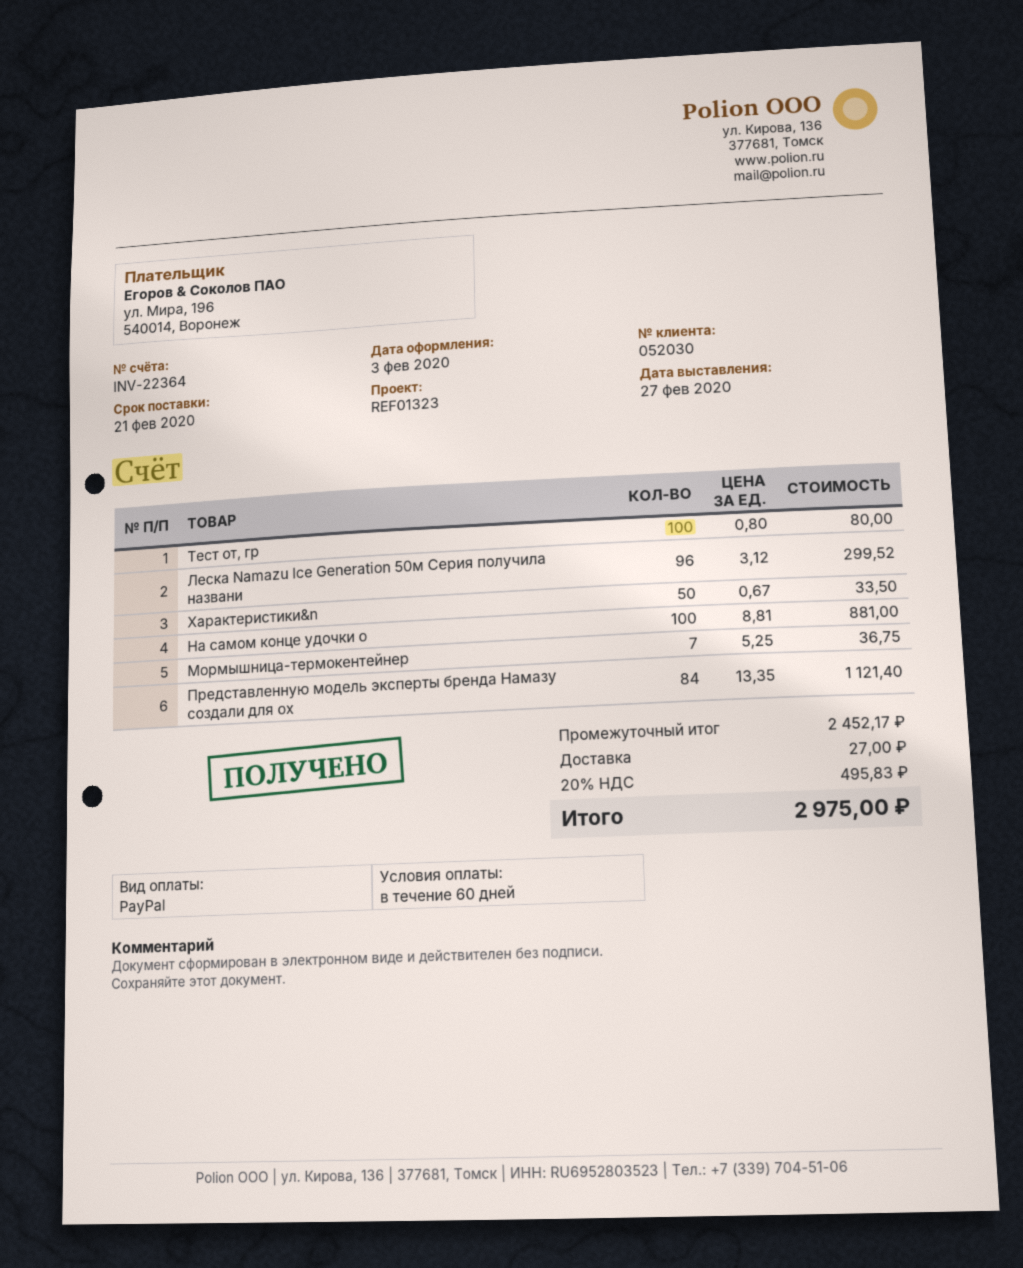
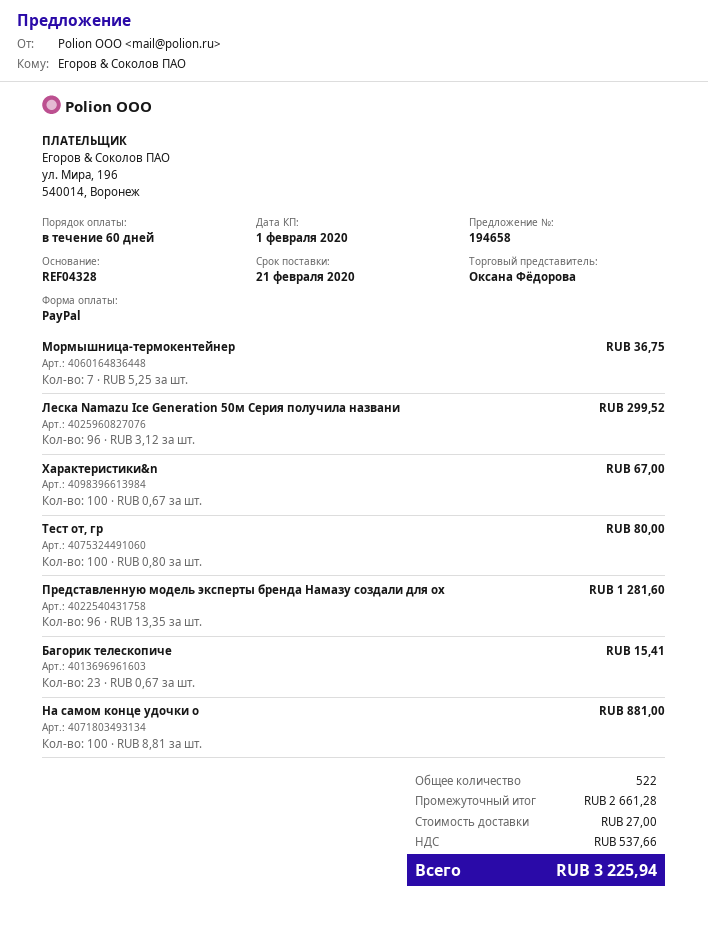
reference: REF01323 -> REF04328
Характеристики&n: 50 x 0.67 = 33.50 -> 100 x 0.67 = 67.00
Представленную модель эксперты бренда Намазу создали для ох: 84 x 13.35 = 1121.40 -> 96 x 13.35 = 1281.60
Багорик телескопиче: none -> 23 x 0.67 = 15.41
subtotal: 2452.17 -> 2661.28
tax: 495.83 -> 537.66
total: 2975.00 -> 3225.94

